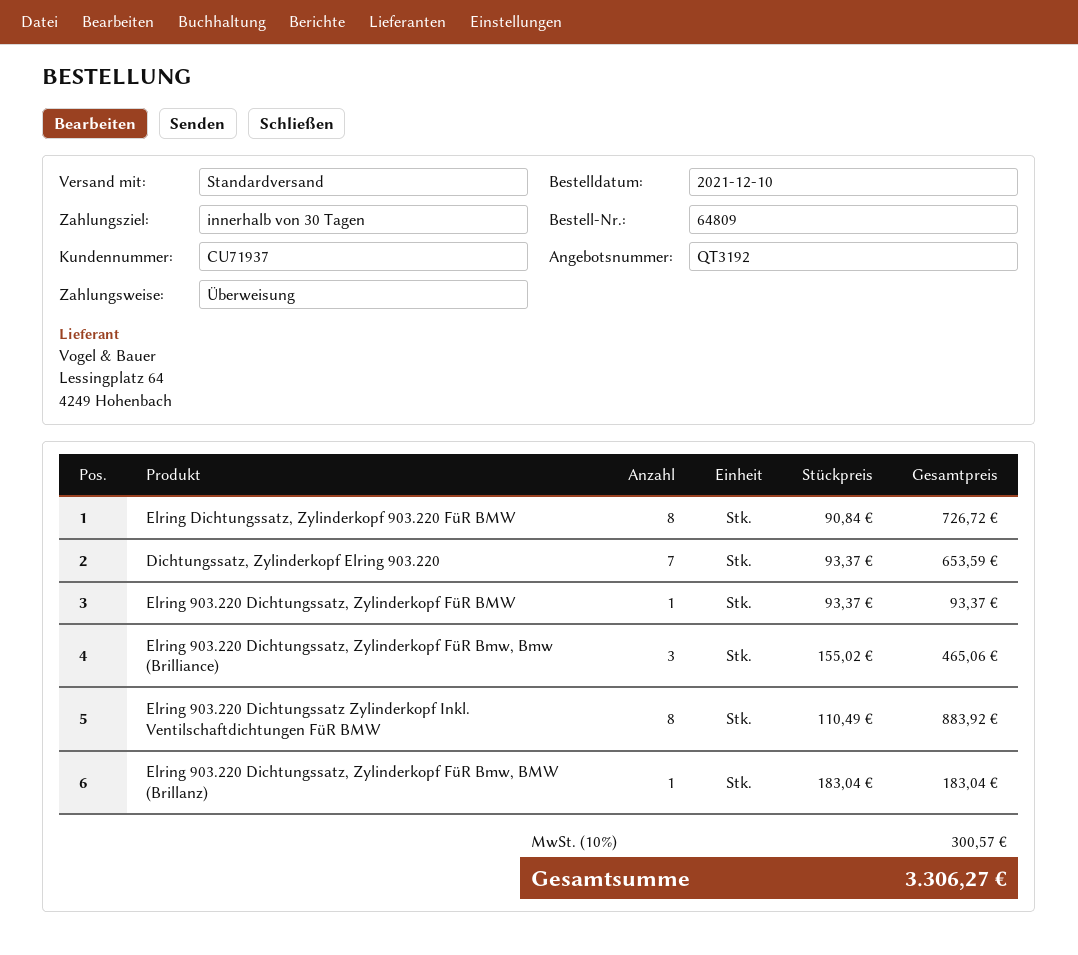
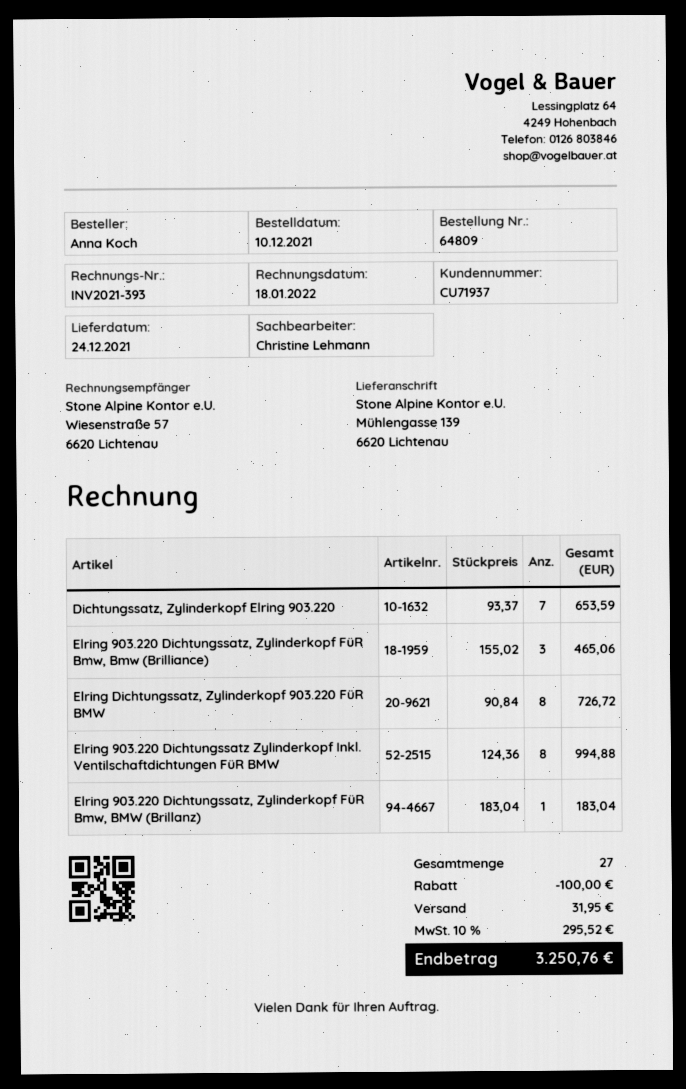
Elring 903.220 Dichtungssatz, Zylinderkopf FüR BMW: 1 x 93.37 = 93.37 -> none
Elring 903.220 Dichtungssatz Zylinderkopf Inkl. Ventilschaftdichtungen FüR BMW: 8 x 110.49 = 883.92 -> 8 x 124.36 = 994.88
discount: none -> 100.00
shipping: none -> 31.95
tax: 10% = 300.57 -> 10% = 295.52
total: 3306.27 -> 3250.76

